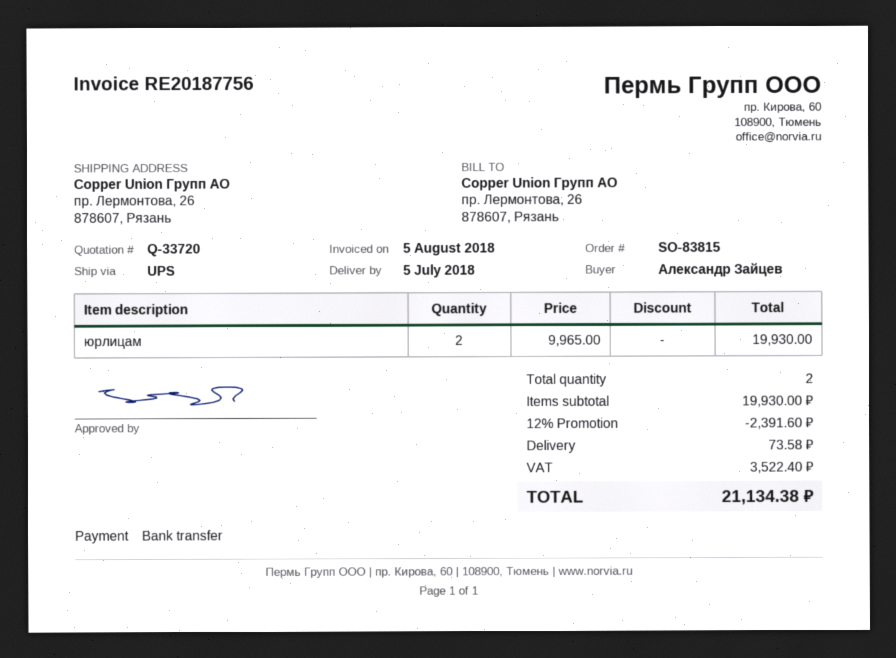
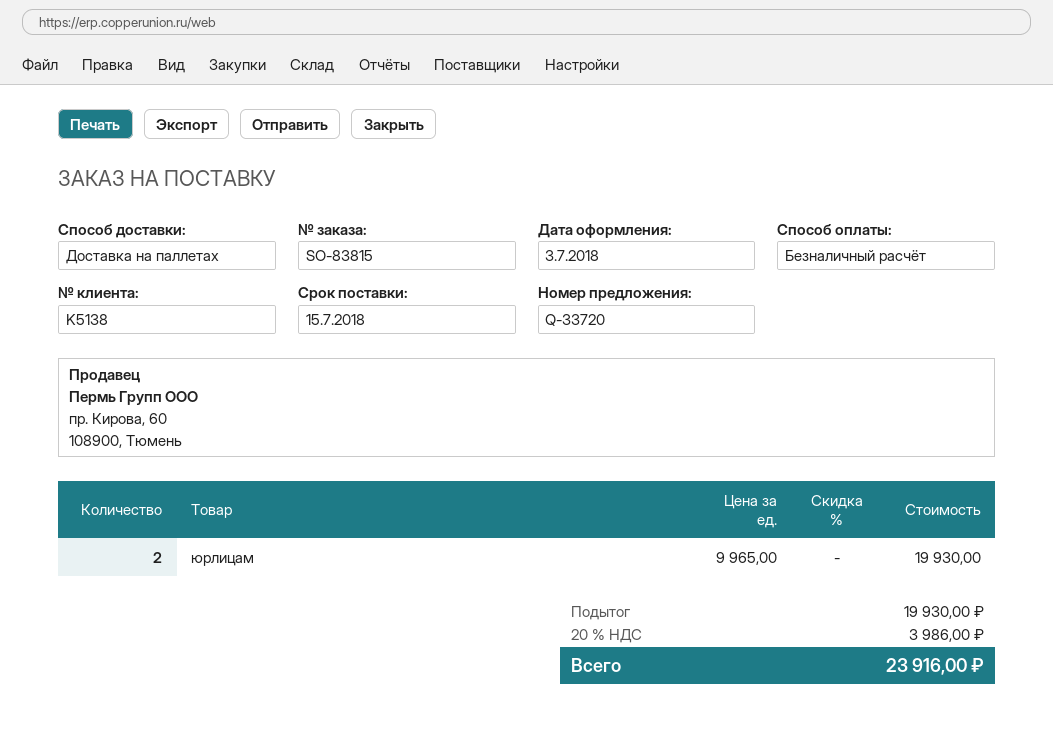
delivery date: 2018-07-05 -> 2018-07-15
shipping method: UPS -> pallet freight
discount: 12% = 2391.60 -> none
shipping: 73.58 -> none
tax: 3522.40 -> 3986.00
total: 21134.38 -> 23916.00

